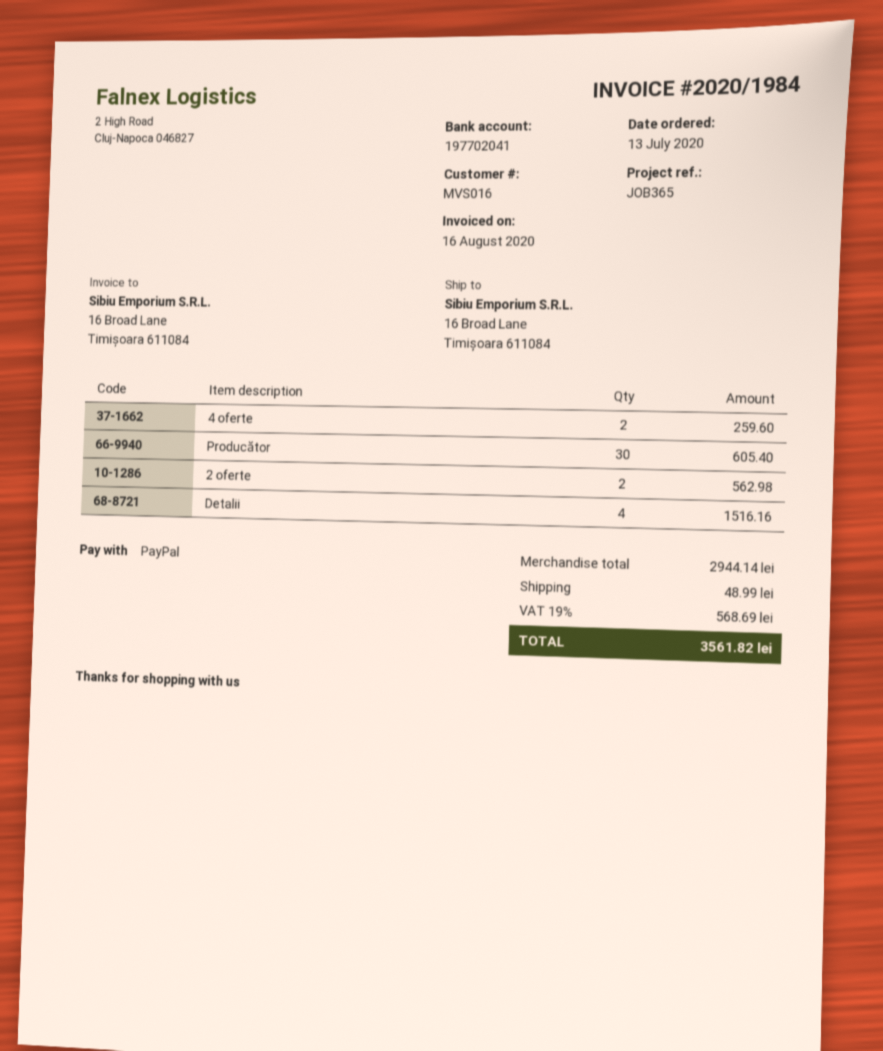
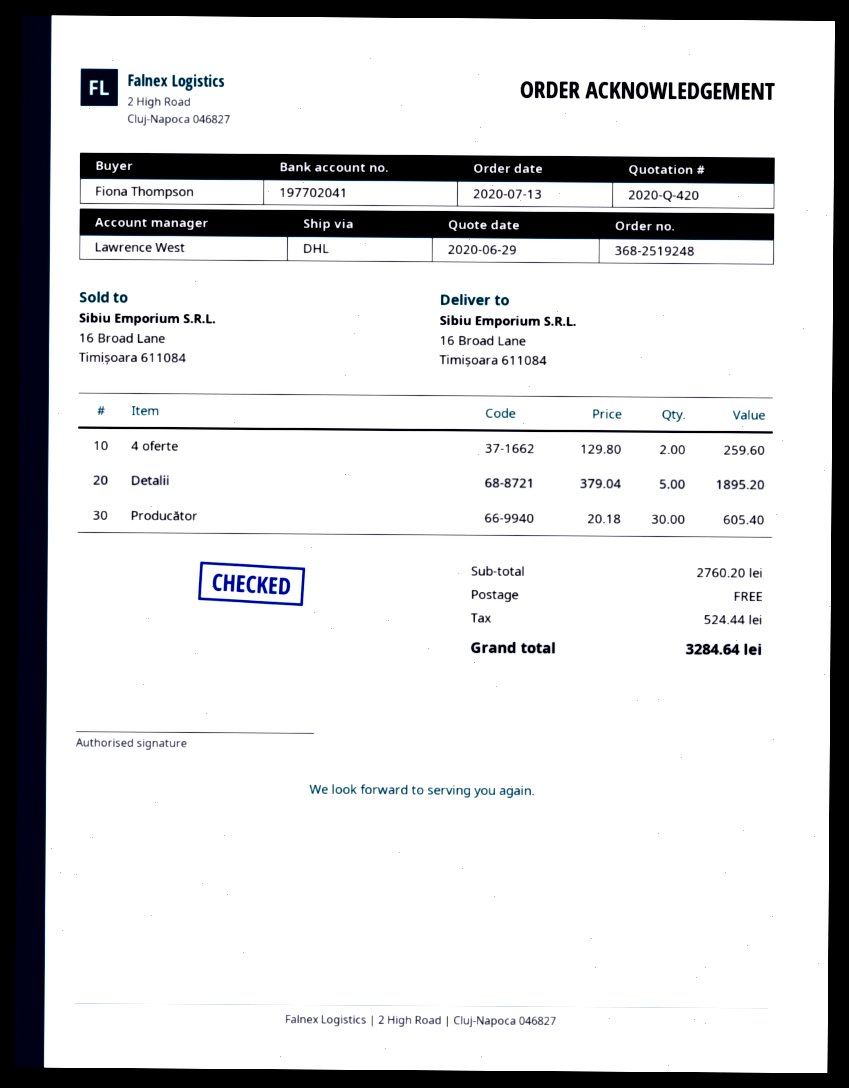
2 oferte: 2 for 562.98 -> none
Detalii: 4 for 1516.16 -> 5 for 1895.20
subtotal: 2944.14 -> 2760.20
shipping: 48.99 -> 0.00
tax: 568.69 -> 524.44
total: 3561.82 -> 3284.64

